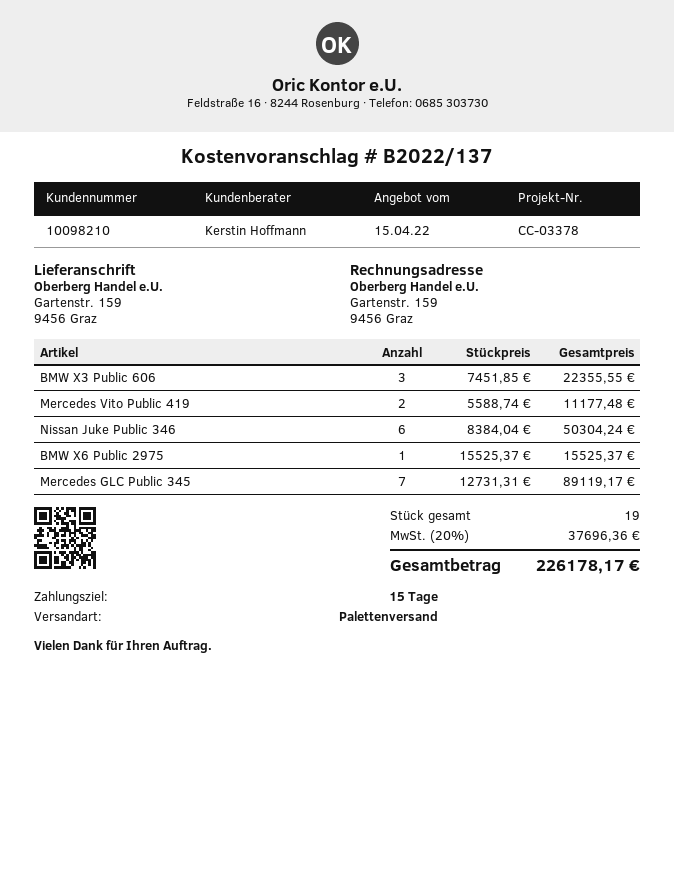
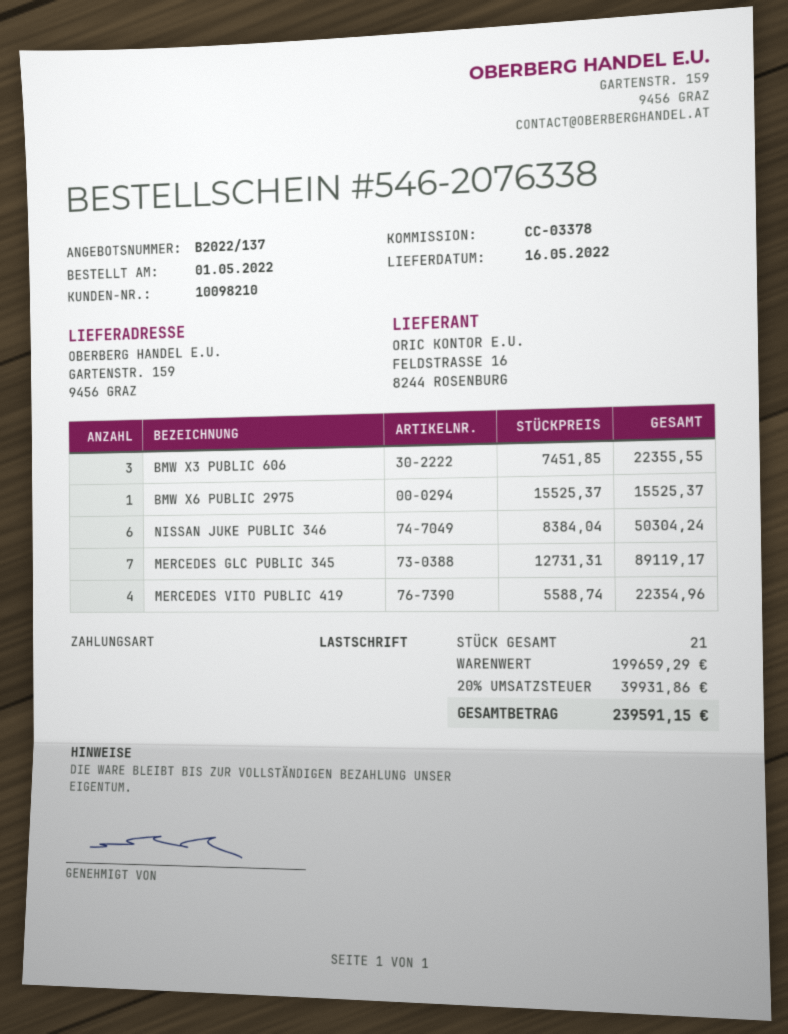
Mercedes Vito Public 419: 2 x 5588.74 = 11177.48 -> 4 x 5588.74 = 22354.96
total quantity: 19 -> 21
tax: 20% = 37696.36 -> 20% = 39931.86
total: 226178.17 -> 239591.15

